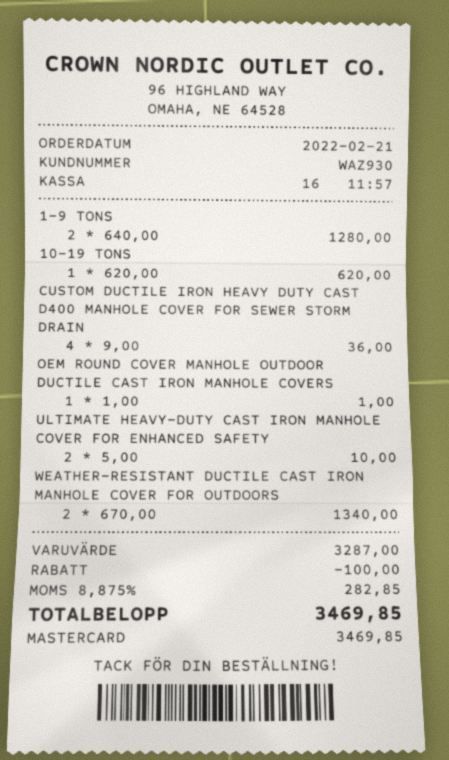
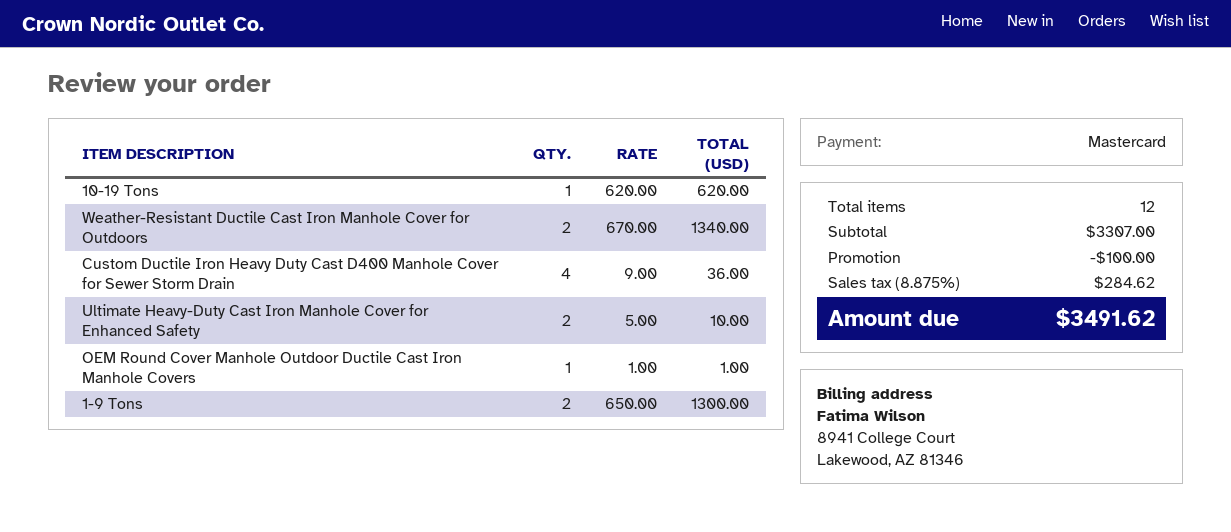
1-9 TONS: 2 x 640.00 = 1280.00 -> 2 x 650.00 = 1300.00
subtotal: 3287.00 -> 3307.00
tax: 8.875% = 282.85 -> 8.875% = 284.62
total: 3469.85 -> 3491.62

